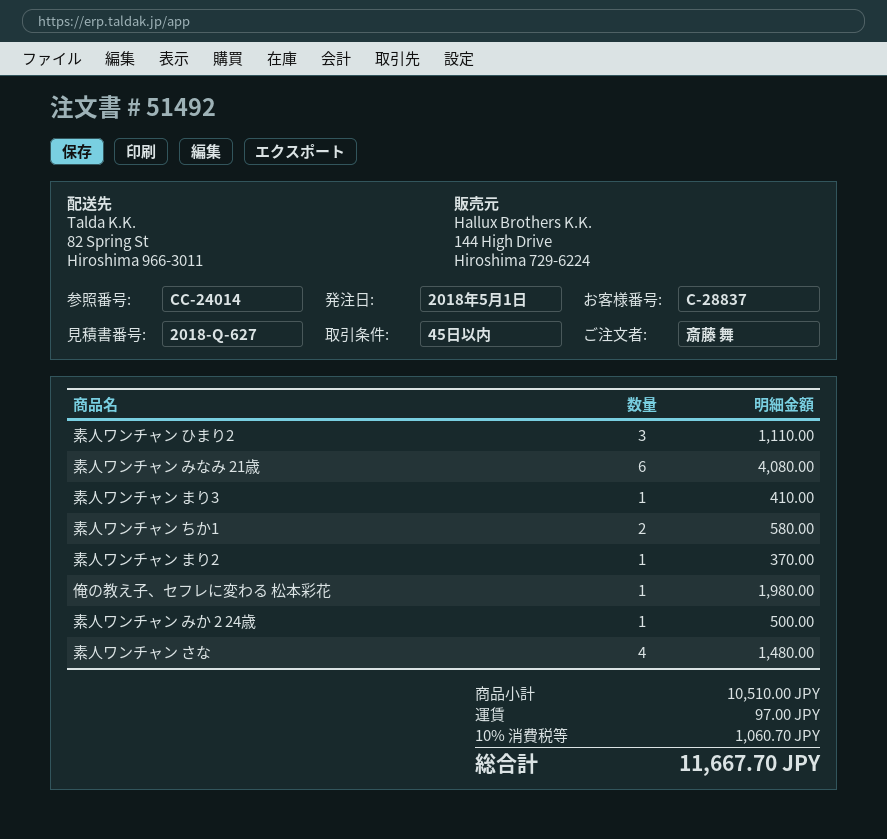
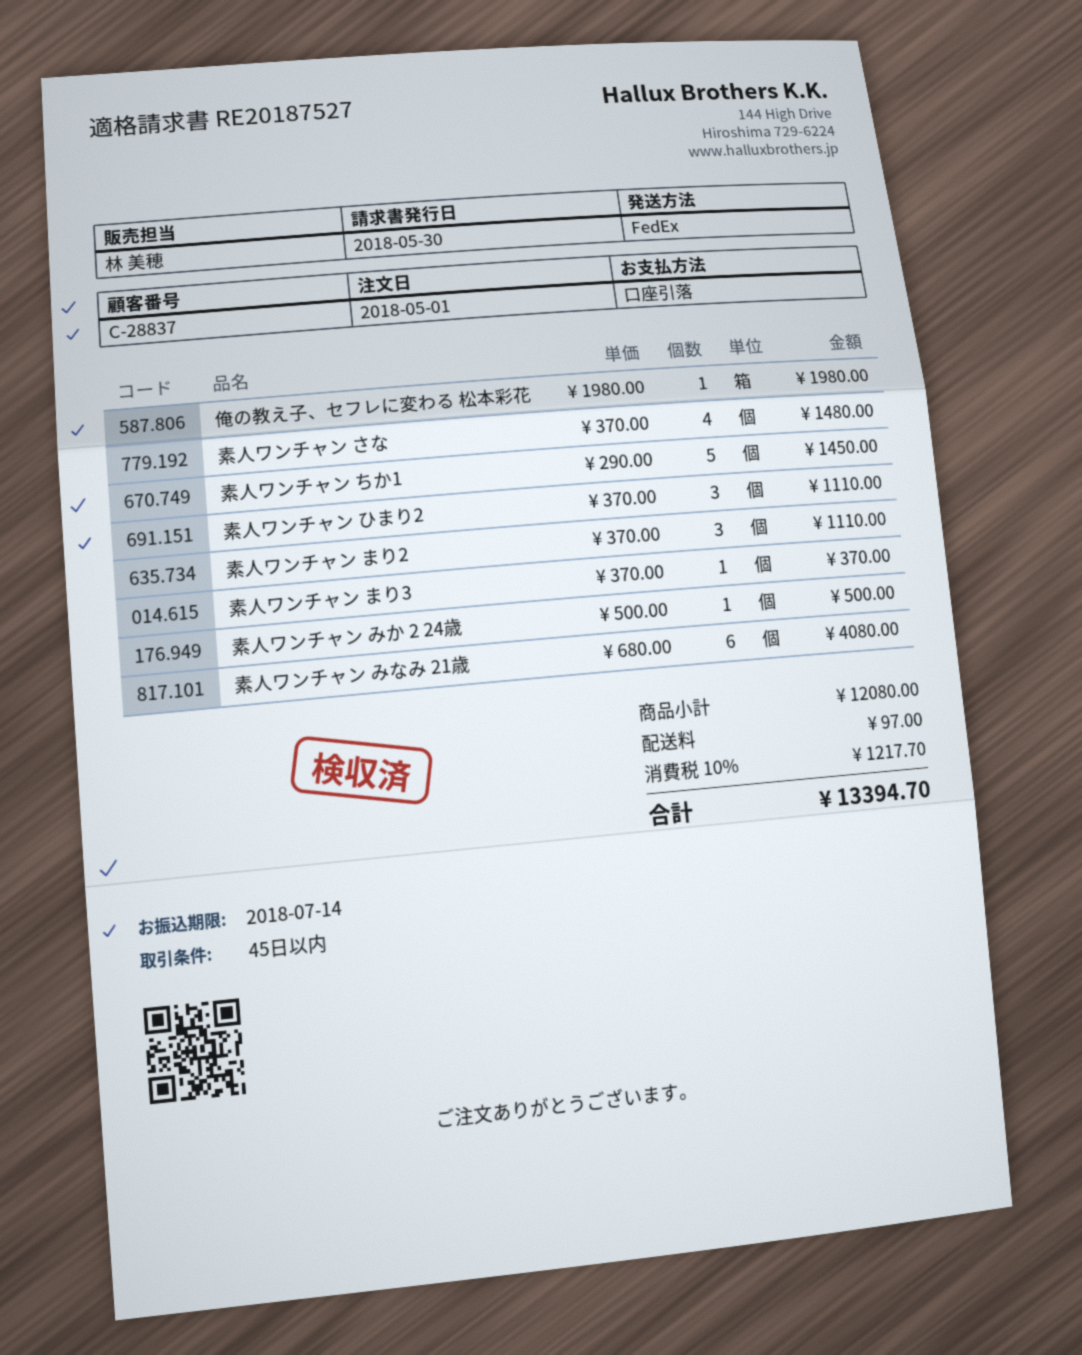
素人ワンチャン まり3: 1 for 410.00 -> 1 for 370.00
素人ワンチャン ちか1: 2 for 580.00 -> 5 for 1450.00
素人ワンチャン まり2: 1 for 370.00 -> 3 for 1110.00
subtotal: 10510.00 -> 12080.00
tax: 10% = 1060.70 -> 10% = 1217.70
total: 11667.70 -> 13394.70

